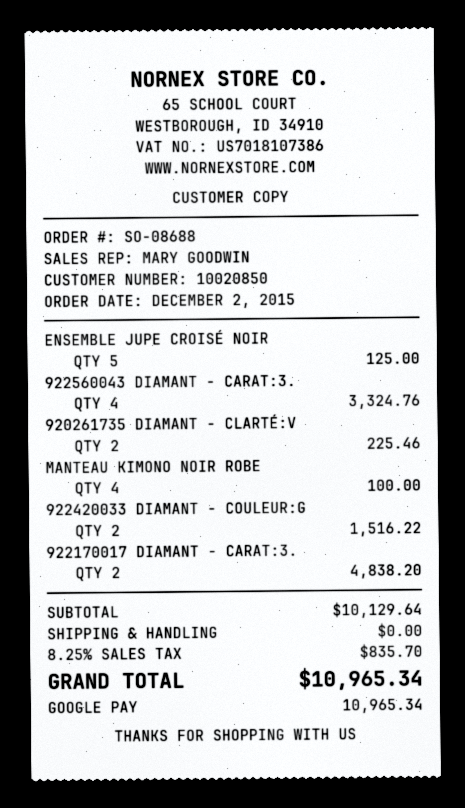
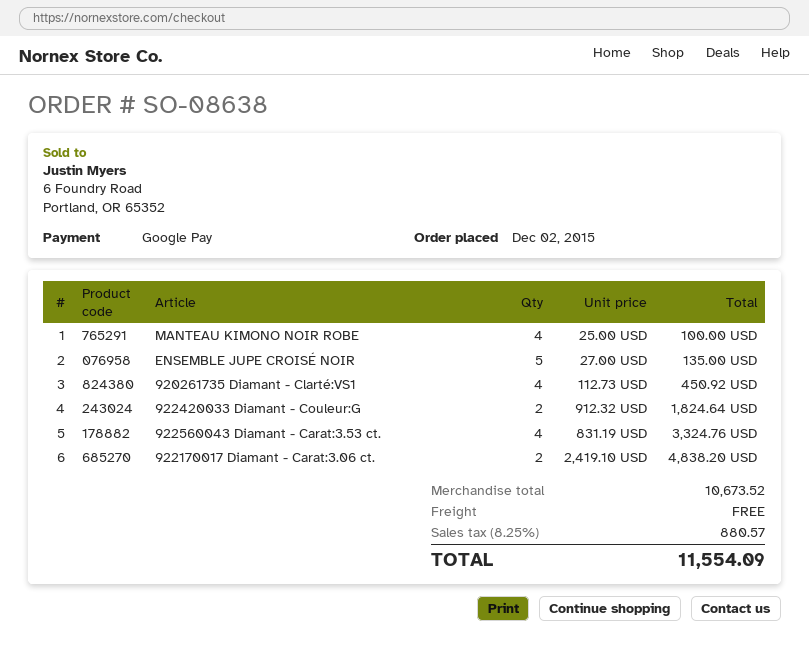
order number: SO-08688 -> SO-08638
ENSEMBLE JUPE CROISÉ NOIR: 5 for 125.00 -> 5 for 135.00
920261735 DIAMANT - CLARTÉ:V: 2 for 225.46 -> 4 for 450.92
922420033 DIAMANT - COULEUR:G: 2 for 1516.22 -> 2 for 1824.64
subtotal: 10129.64 -> 10673.52
tax: 8.25% = 835.70 -> 8.25% = 880.57
total: 10965.34 -> 11554.09

